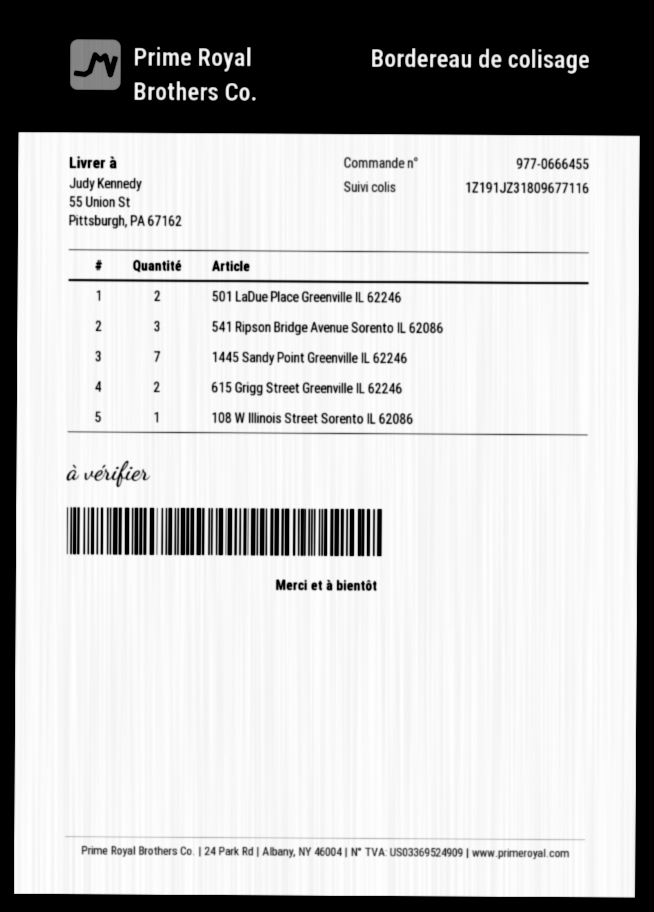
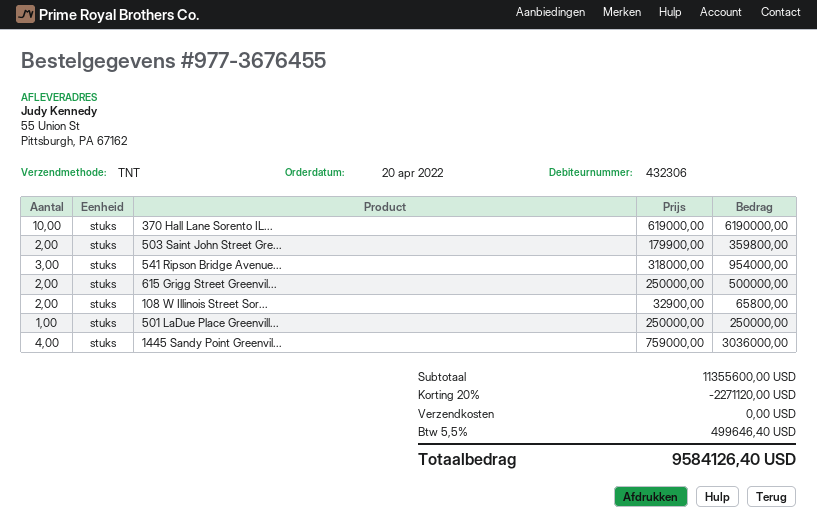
order number: 977-0666455 -> 977-3676455
501 LaDue Place Greenville IL 62246: 2 -> 1
1445 Sandy Point Greenville IL 62246: 7 -> 4
108 W Illinois Street Sorento IL 62086: 1 -> 2
370 Hall Lane Sorento IL...: none -> 10
503 Saint John Street Gre...: none -> 2

